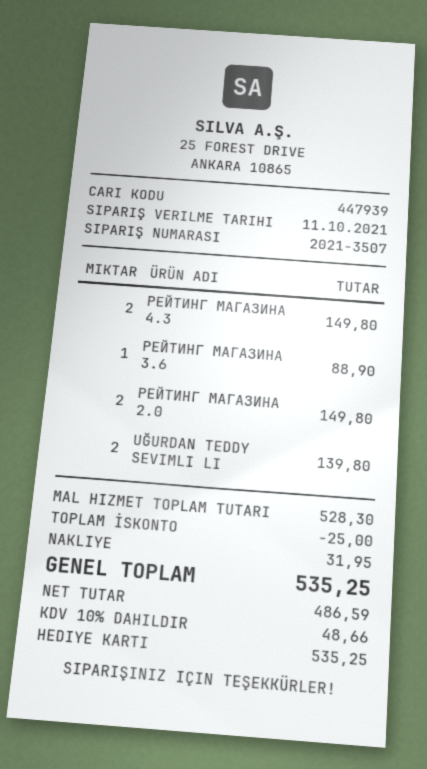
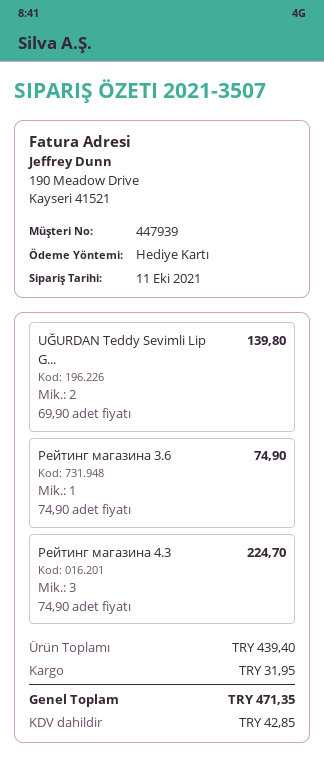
РЕЙТИНГ МАГАЗИНА 4.3: 2 for 149.80 -> 3 for 224.70
РЕЙТИНГ МАГАЗИНА 3.6: 1 for 88.90 -> 1 for 74.90
РЕЙТИНГ МАГАЗИНА 2.0: 2 for 149.80 -> none
subtotal: 528.30 -> 439.40
discount: 25.00 -> none
tax: 48.66 -> 42.85
total: 535.25 -> 471.35

